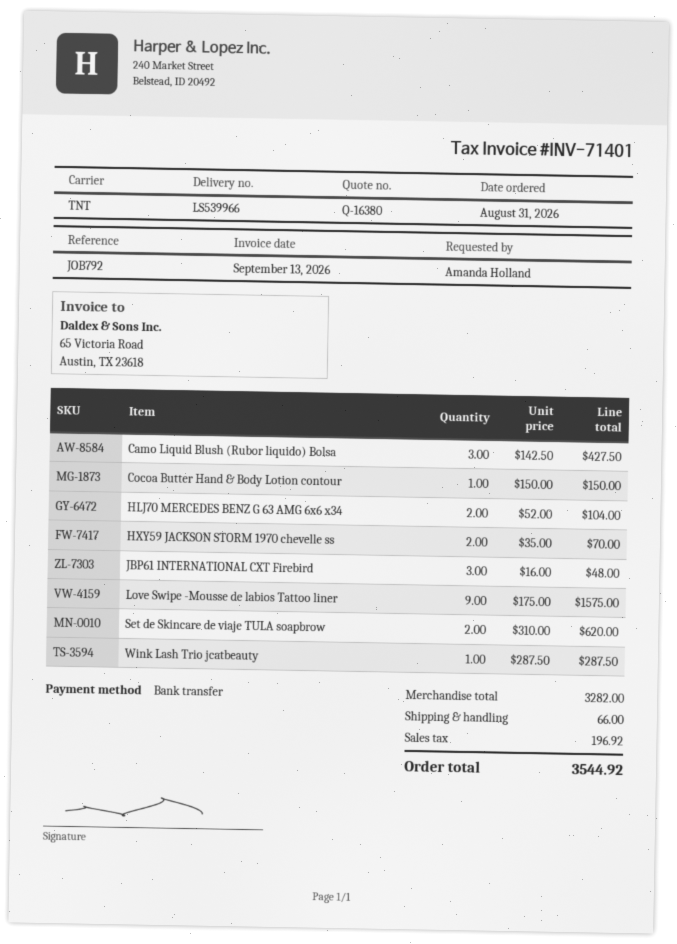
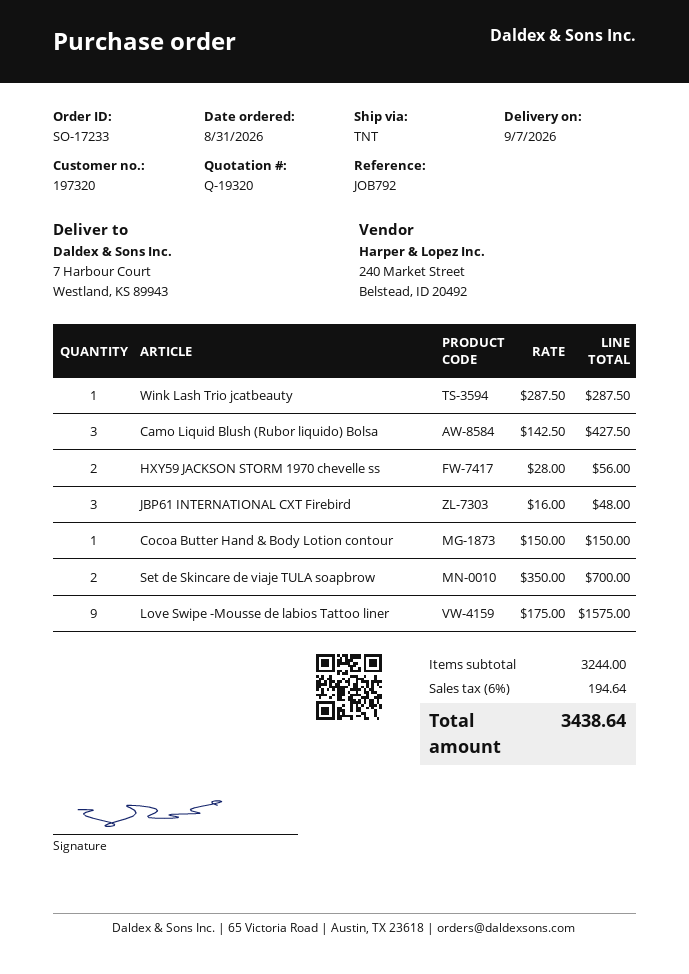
quote number: Q-16380 -> Q-19320
HLJ70 MERCEDES BENZ G 63 AMG 6x6 x34: 2 x 52.00 = 104.00 -> none
HXY59 JACKSON STORM 1970 chevelle ss: 2 x 35.00 = 70.00 -> 2 x 28.00 = 56.00
Set de Skincare de viaje TULA soapbrow: 2 x 310.00 = 620.00 -> 2 x 350.00 = 700.00
subtotal: 3282.00 -> 3244.00
shipping: 66.00 -> none
tax: 196.92 -> 194.64
total: 3544.92 -> 3438.64

